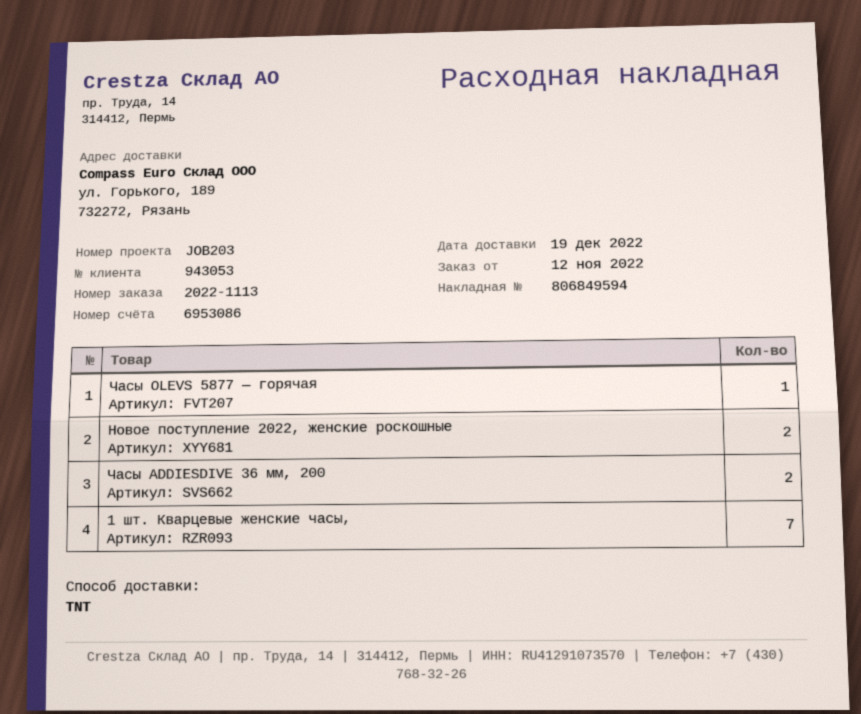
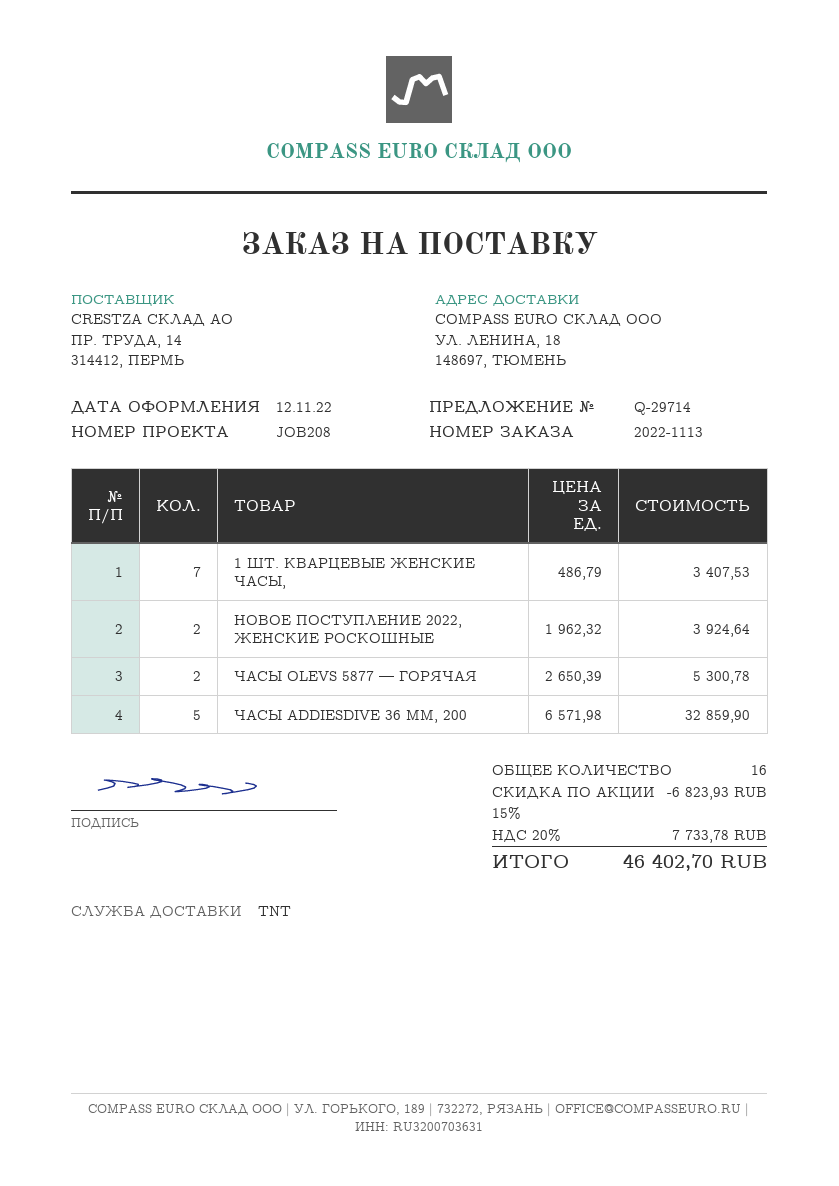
reference: JOB203 -> JOB208
ship to: ул. Горького, 189, 732272, Рязань -> УЛ. ЛЕНИНА, 18, 148697, ТЮМЕНЬ
Часы OLEVS 5877 — горячая: 1 -> 2
Часы ADDIESDIVE 36 мм, 200: 2 -> 5

